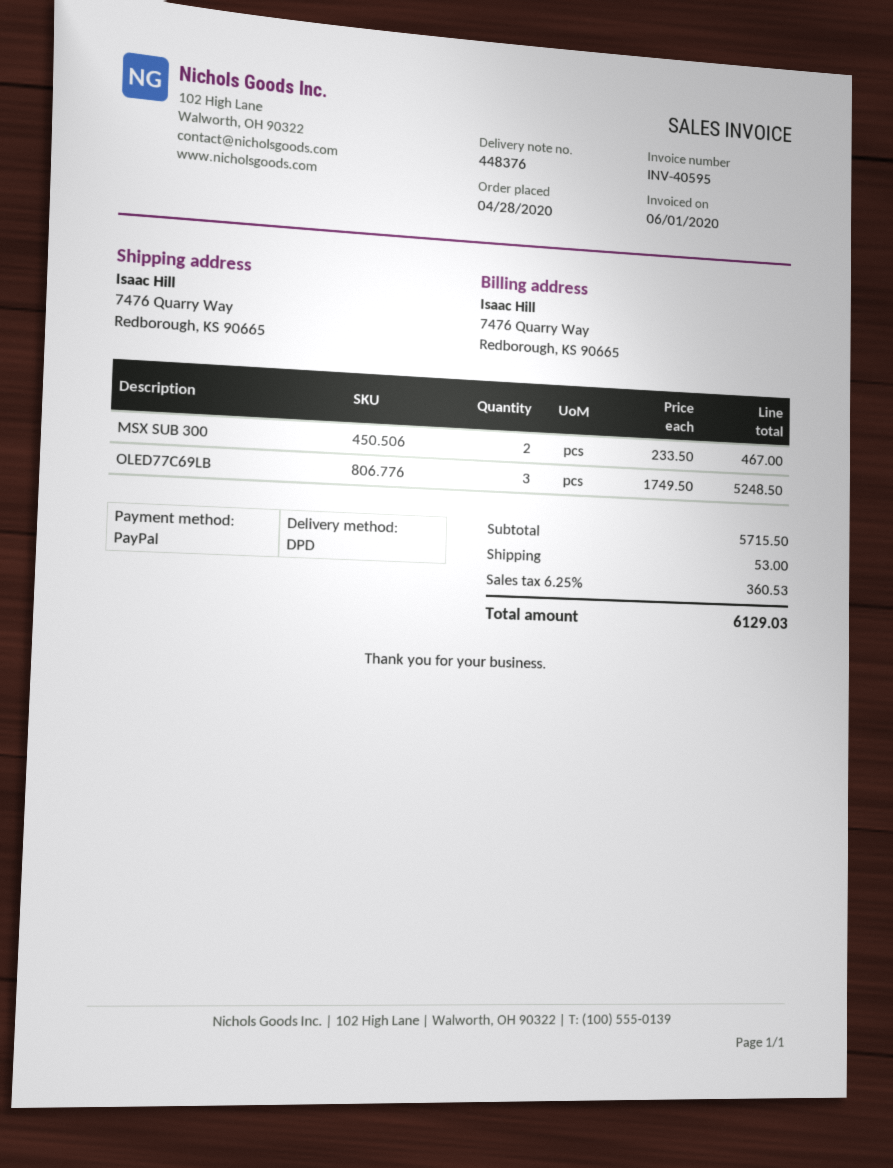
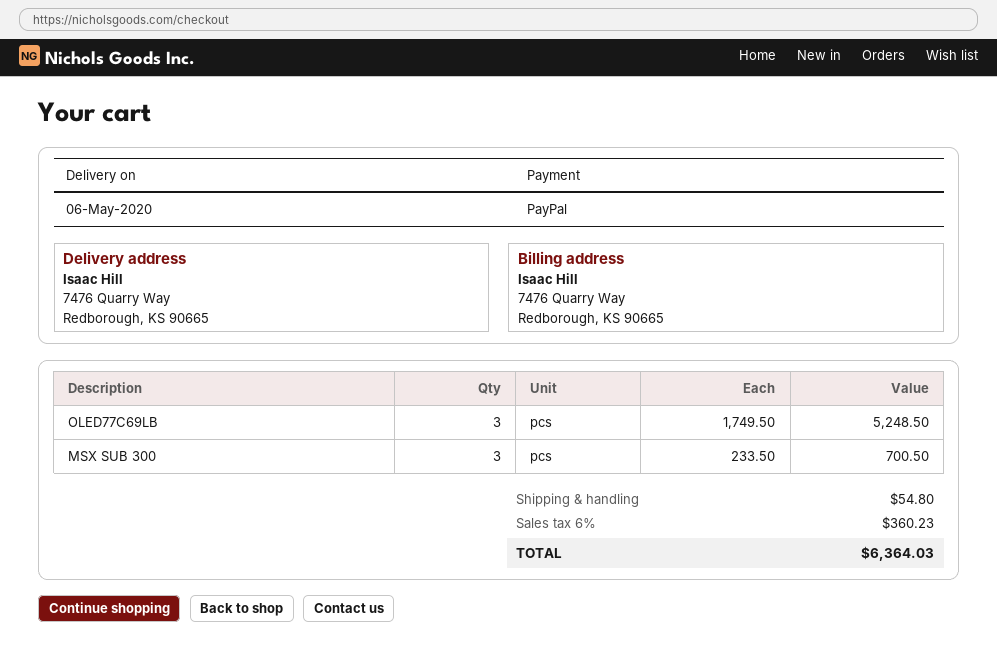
MSX SUB 300: 2 x 233.50 = 467.00 -> 3 x 233.50 = 700.50
shipping: 53.00 -> 54.80
tax: 6.25% = 360.53 -> 6% = 360.23
total: 6129.03 -> 6364.03

